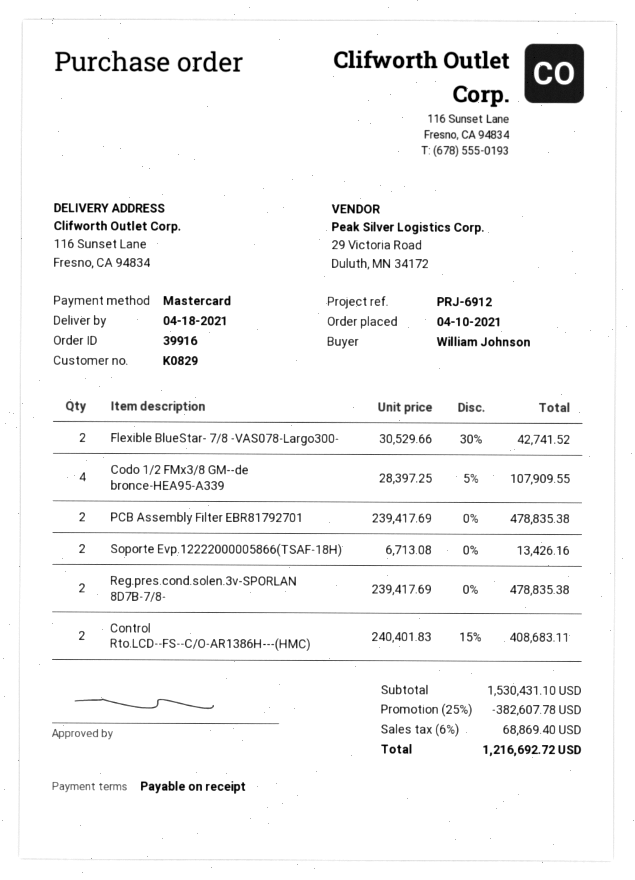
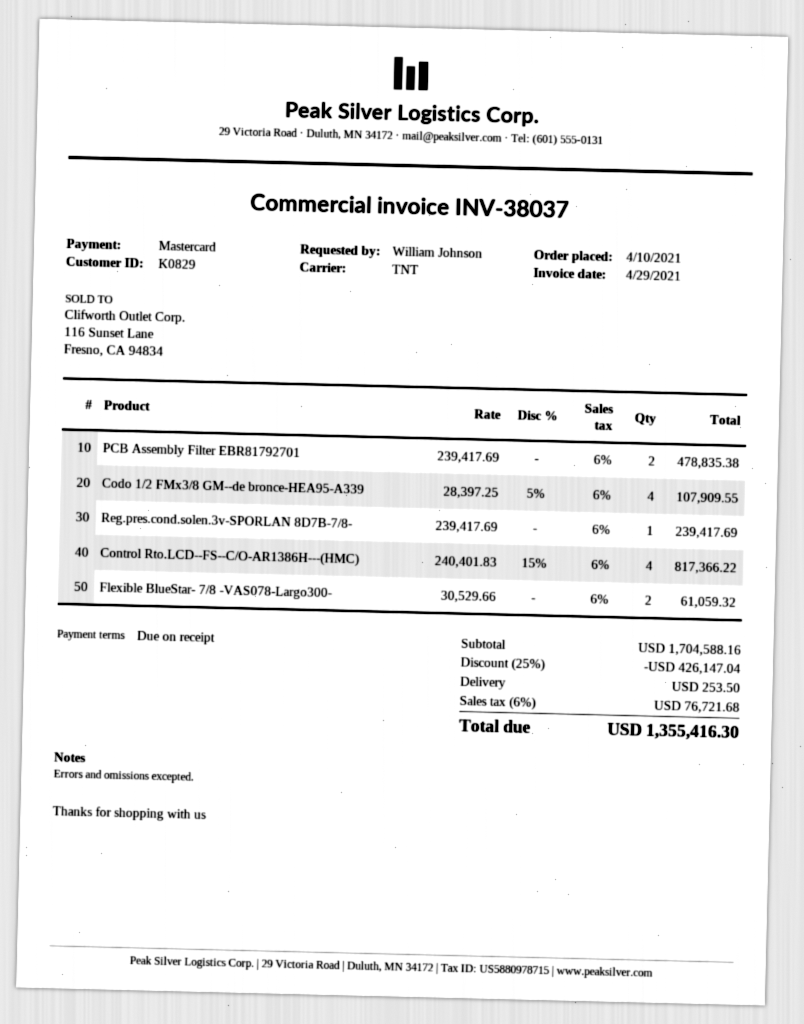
Flexible BlueStar- 7/8 -VAS078-Largo300-: 2 x 30529.66 - 30% = 42741.52 -> 2 x 30529.66 = 61059.32
Soporte Evp.12222000005866(TSAF-18H): 2 x 6713.08 = 13426.16 -> none
Reg.pres.cond.solen.3v-SPORLAN 8D7B-7/8-: 2 x 239417.69 = 478835.38 -> 1 x 239417.69 = 239417.69
Control Rto.LCD--FS--C/O-AR1386H---(HMC): 2 x 240401.83 - 15% = 408683.11 -> 4 x 240401.83 - 15% = 817366.22
subtotal: 1530431.10 -> 1704588.16
discount: 25% = 382607.78 -> 25% = 426147.04
shipping: none -> 253.50
tax: 6% = 68869.40 -> 6% = 76721.68
total: 1216692.72 -> 1355416.30

